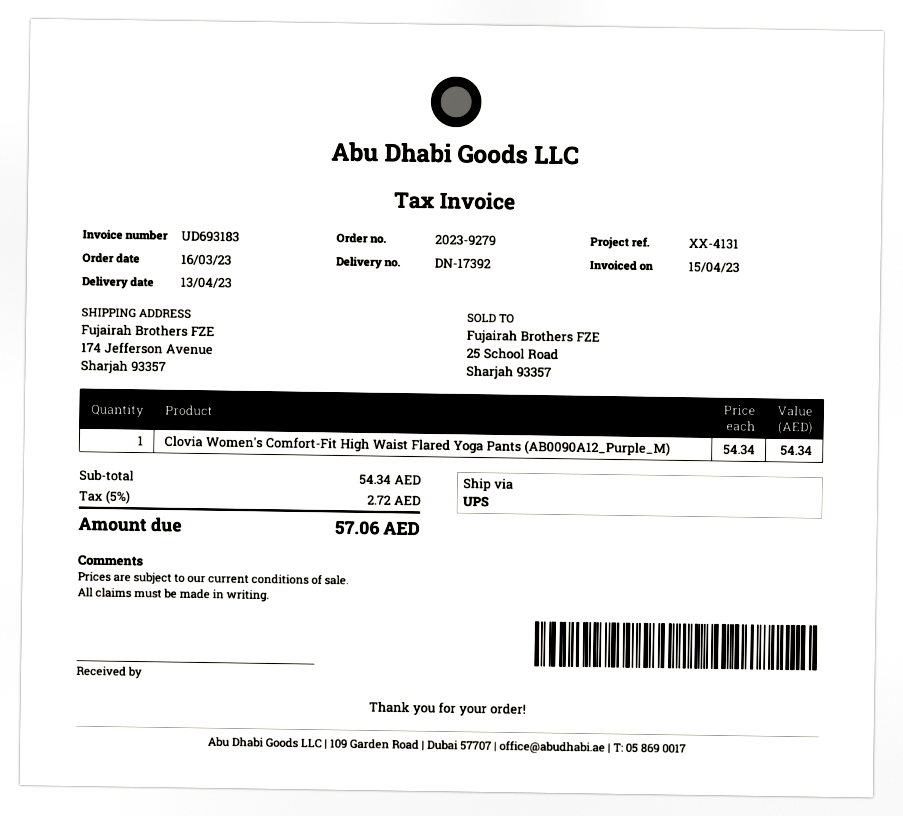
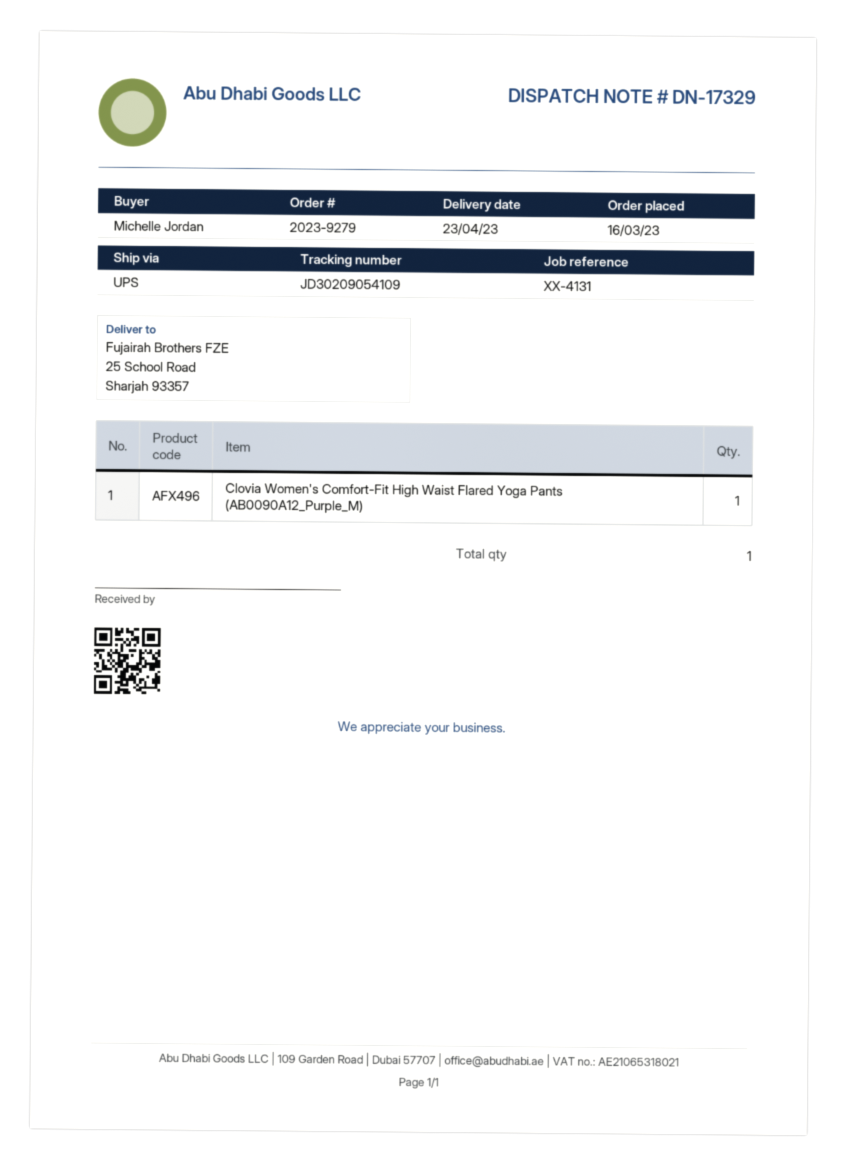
delivery note number: DN-17392 -> DN-17329
delivery date: 2023-04-13 -> 2023-04-23
ship to: 174 Jefferson Avenue, Sharjah 93357 -> 25 School Road, Sharjah 93357

